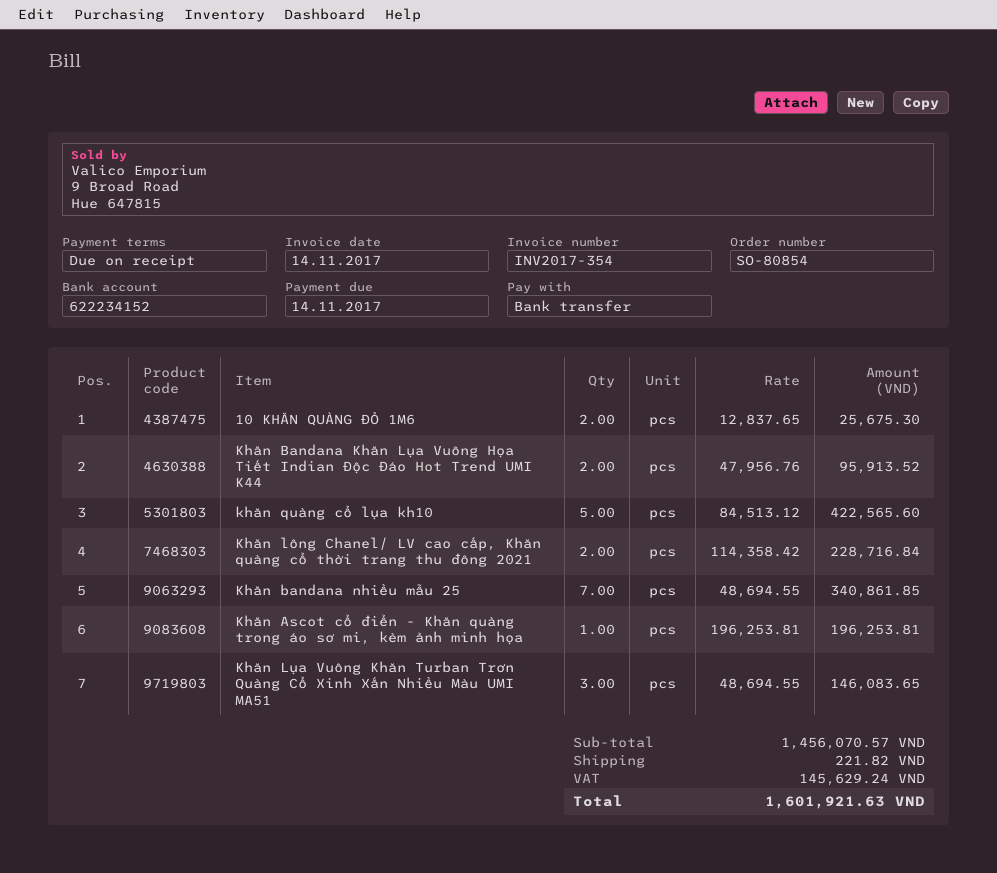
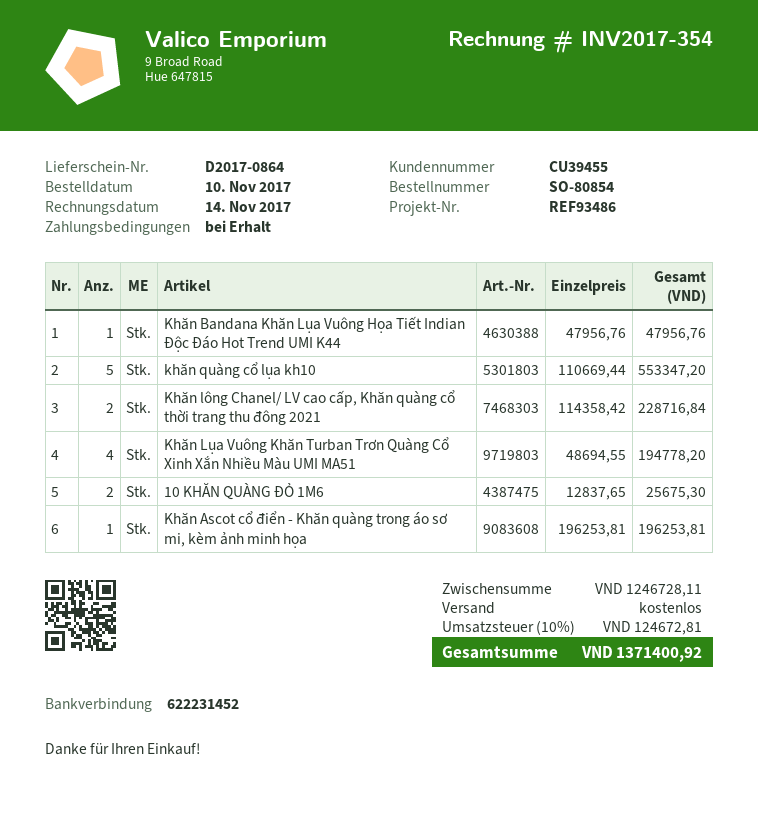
bank account: 622234152 -> 622231452
Khăn Bandana Khăn Lụa Vuông Họa Tiết Indian Độc Đáo Hot Trend UMI K44: 2 x 47956.76 = 95913.52 -> 1 x 47956.76 = 47956.76
khăn quàng cổ lụa kh10: 5 x 84513.12 = 422565.60 -> 5 x 110669.44 = 553347.20
Khăn bandana nhiều mẫu 25: 7 x 48694.55 = 340861.85 -> none
Khăn Lụa Vuông Khăn Turban Trơn Quàng Cổ Xinh Xắn Nhiều Màu UMI MA51: 3 x 48694.55 = 146083.65 -> 4 x 48694.55 = 194778.20
subtotal: 1456070.57 -> 1246728.11
shipping: 221.82 -> 0.00
tax: 145629.24 -> 124672.81
total: 1601921.63 -> 1371400.92

